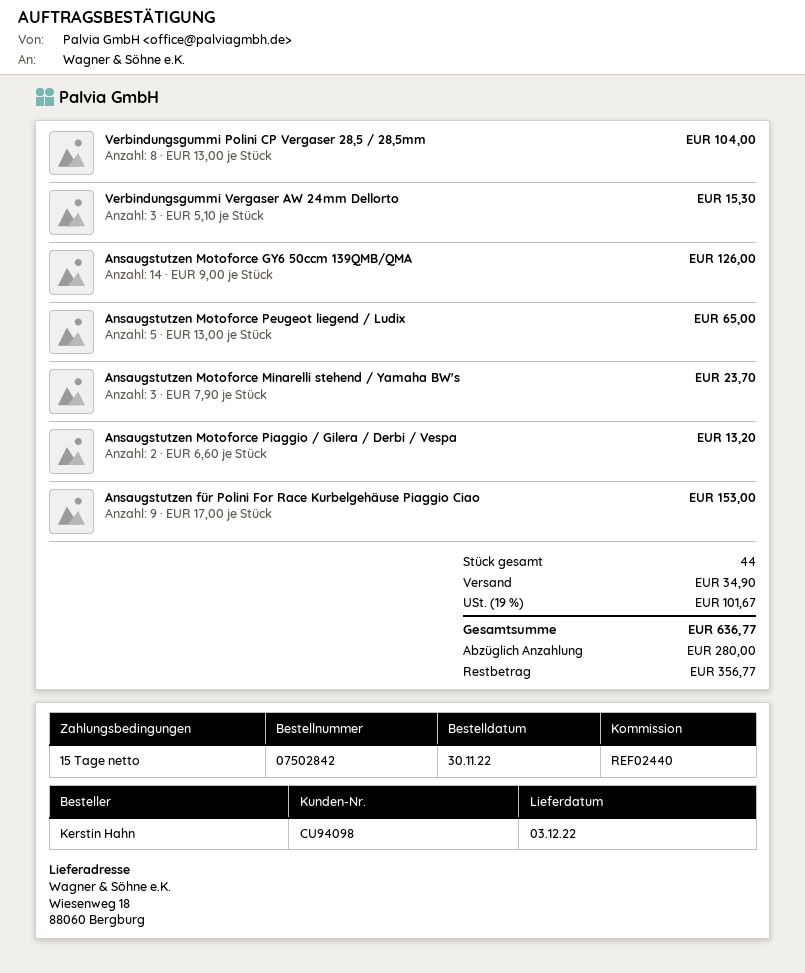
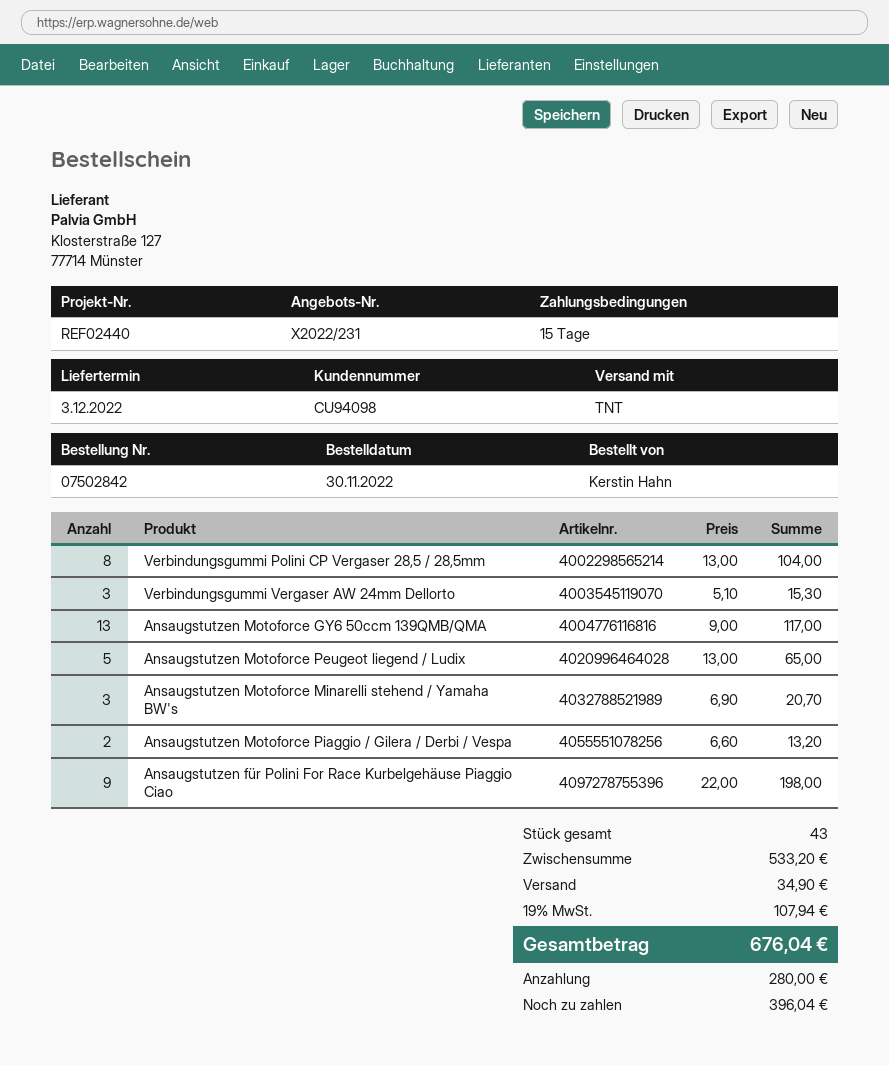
Ansaugstutzen Motoforce GY6 50ccm 139QMB/QMA: 14 x 9.00 = 126.00 -> 13 x 9.00 = 117.00
Ansaugstutzen Motoforce Minarelli stehend / Yamaha BW's: 3 x 7.90 = 23.70 -> 3 x 6.90 = 20.70
Ansaugstutzen für Polini For Race Kurbelgehäuse Piaggio Ciao: 9 x 17.00 = 153.00 -> 9 x 22.00 = 198.00
total quantity: 44 -> 43
tax: 19% = 101.67 -> 19% = 107.94
total: 636.77 -> 676.04
balance: 356.77 -> 396.04

